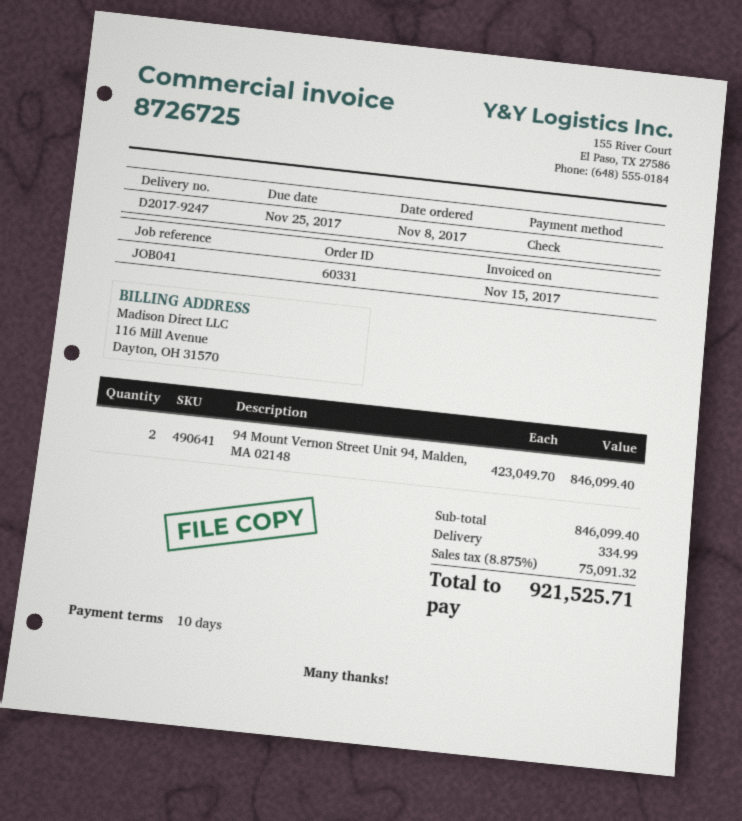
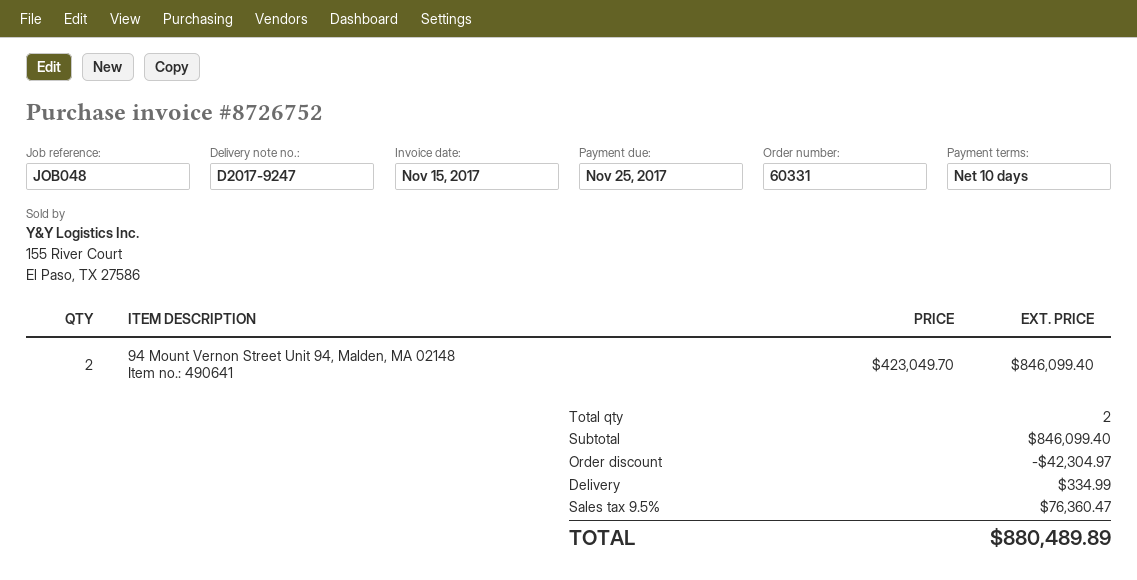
invoice number: 8726725 -> 8726752
reference: JOB041 -> JOB048
discount: none -> 42304.97
tax: 8.875% = 75091.32 -> 9.5% = 76360.47
total: 921525.71 -> 880489.89

